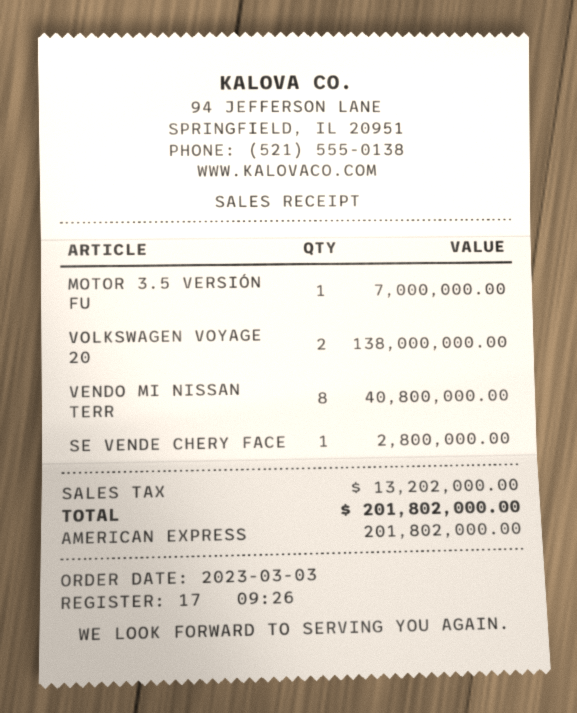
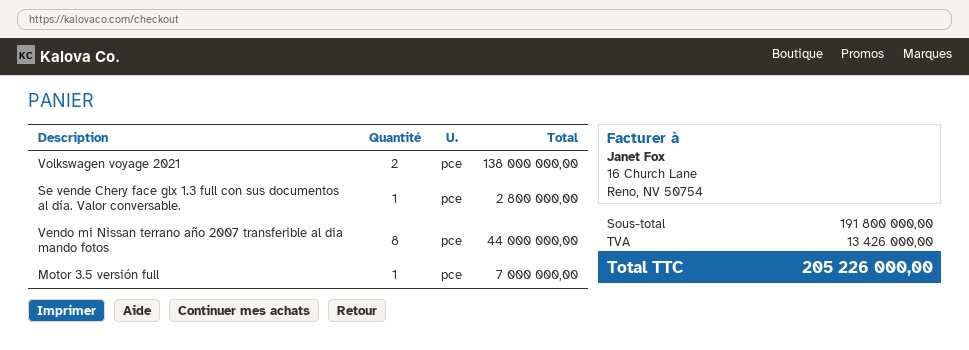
VENDO MI NISSAN TERR: 8 for 40800000.00 -> 8 for 44000000.00
tax: 13202000.00 -> 13426000.00
total: 201802000.00 -> 205226000.00

